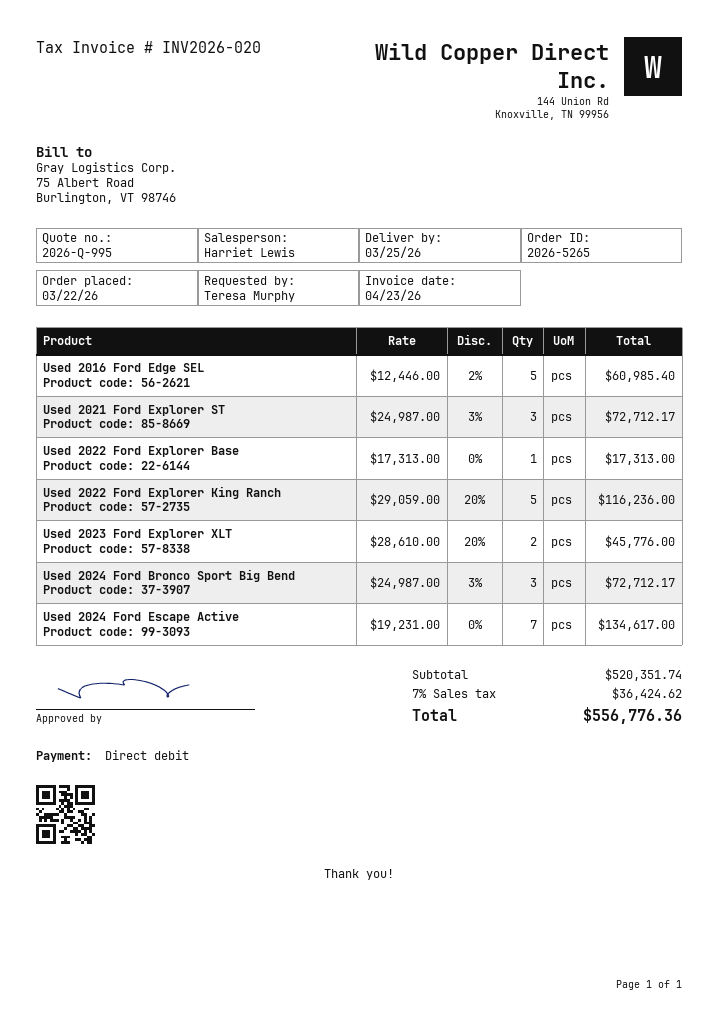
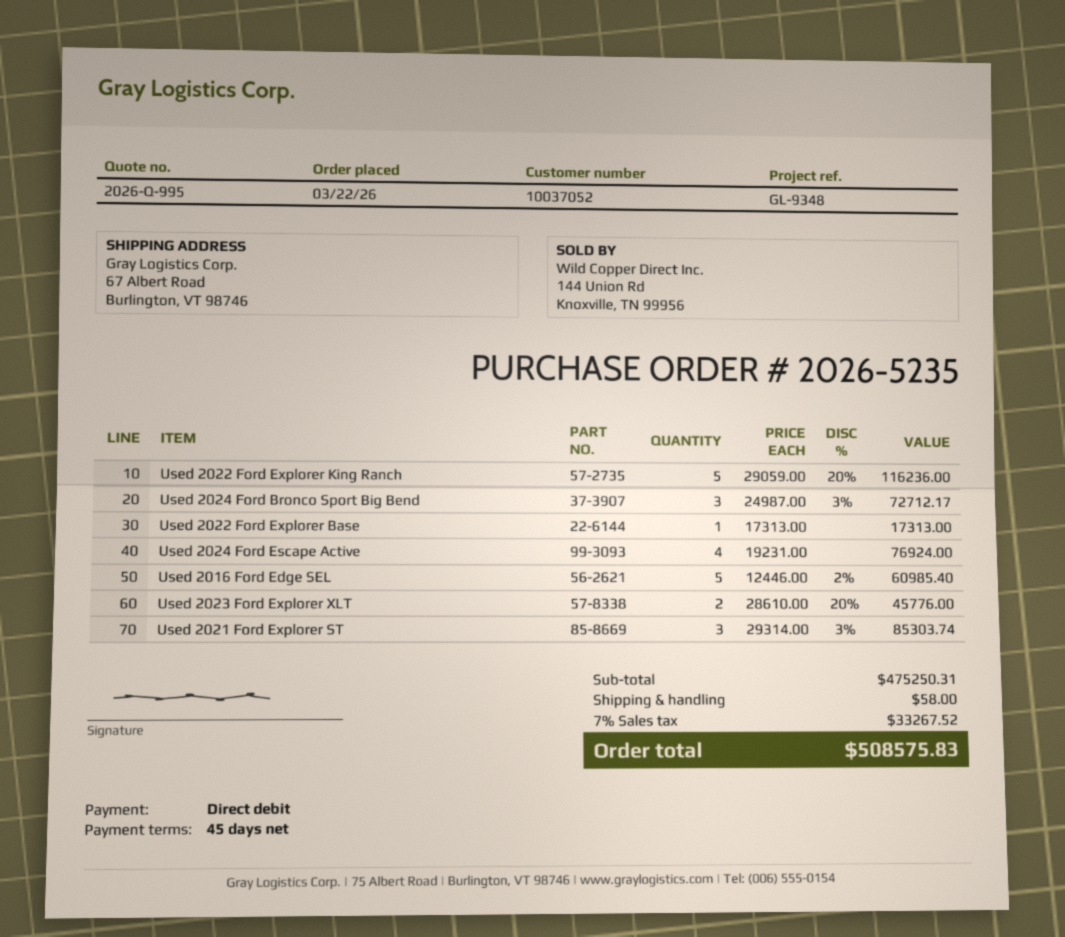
order number: 2026-5265 -> 2026-5235
Used 2021 Ford Explorer ST: 3 x 24987.00 - 3% = 72712.17 -> 3 x 29314.00 - 3% = 85303.74
Used 2024 Ford Escape Active: 7 x 19231.00 = 134617.00 -> 4 x 19231.00 = 76924.00
subtotal: 520351.74 -> 475250.31
shipping: none -> 58.00
tax: 7% = 36424.62 -> 7% = 33267.52
total: 556776.36 -> 508575.83

